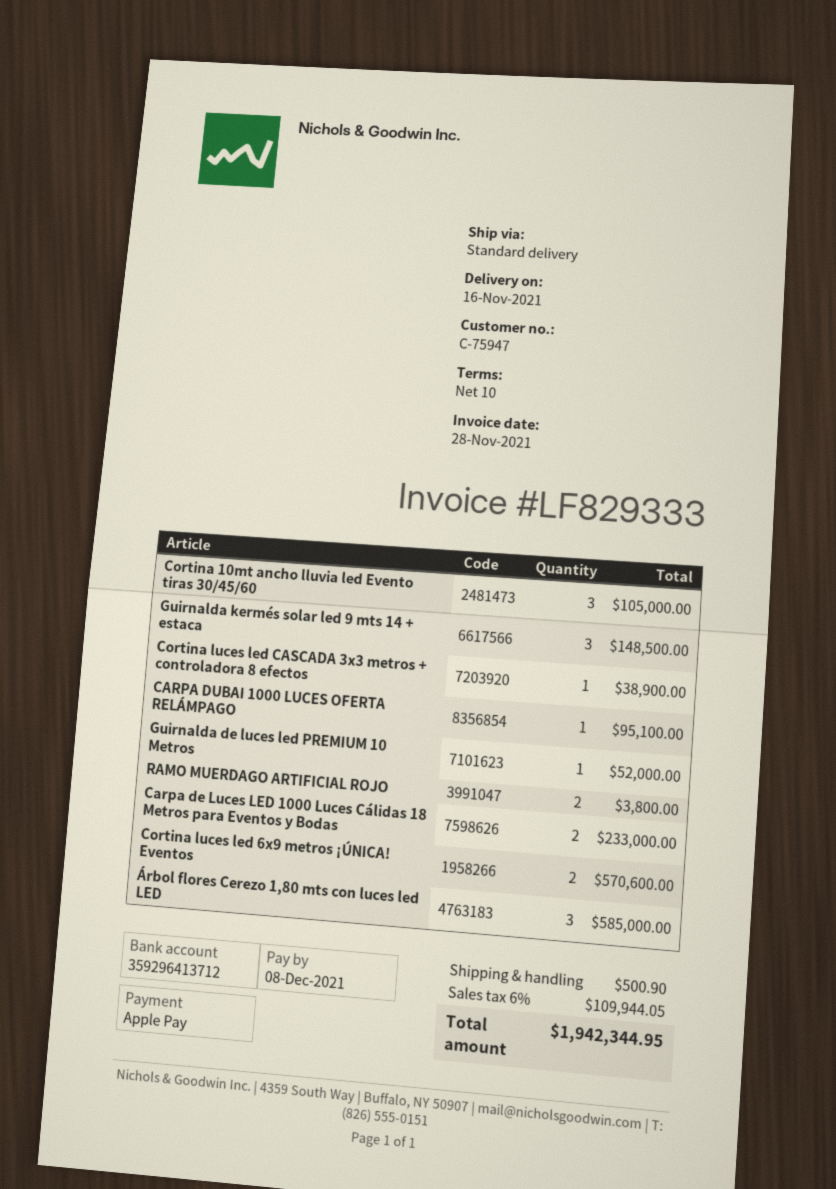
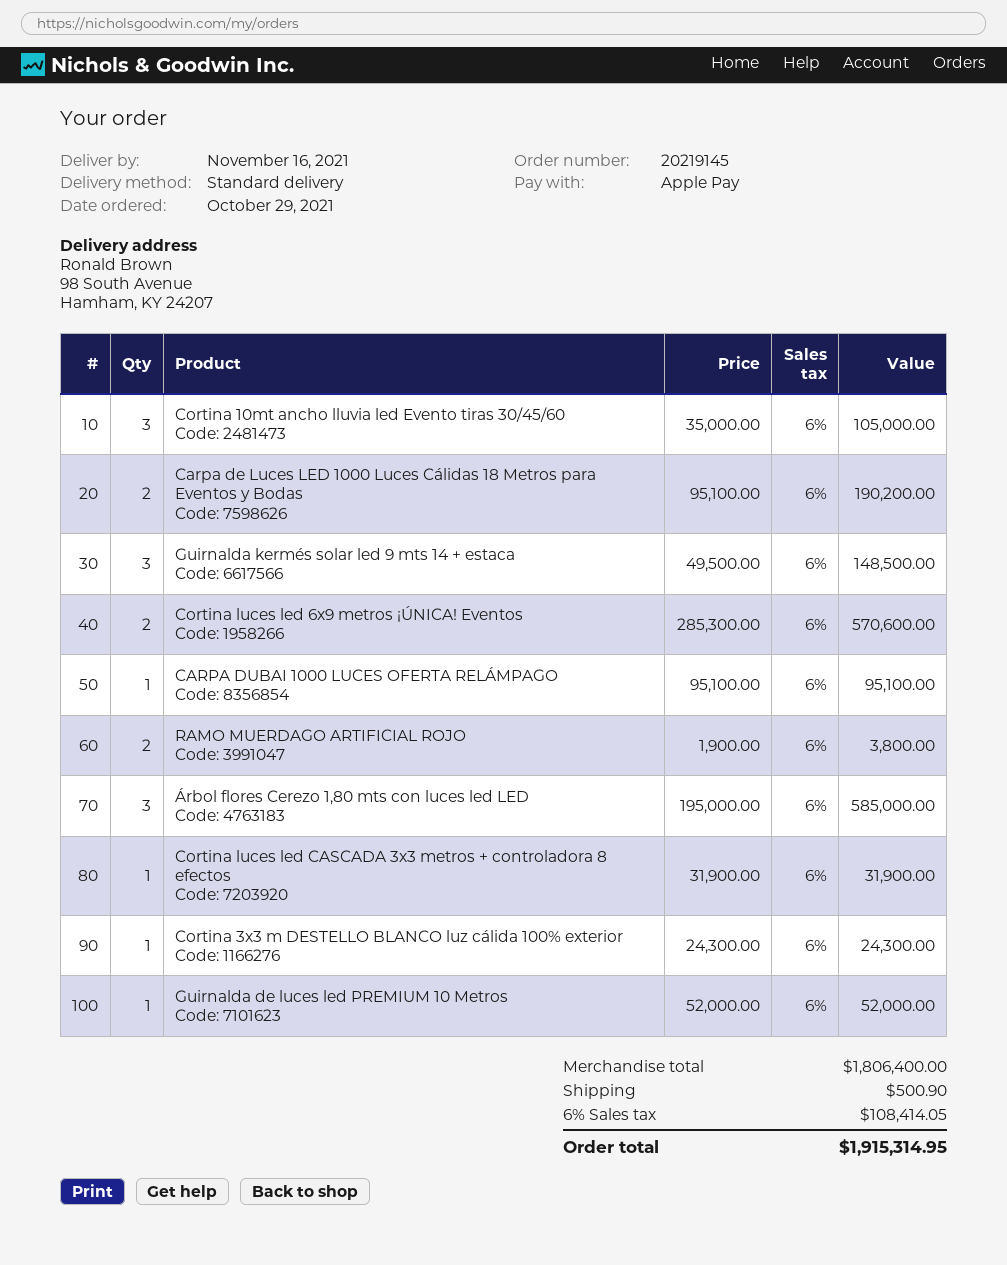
Cortina luces led CASCADA 3x3 metros + controladora 8 efectos: 1 for 38900.00 -> 1 for 31900.00
Carpa de Luces LED 1000 Luces Cálidas 18 Metros para Eventos y Bodas: 2 for 233000.00 -> 2 for 190200.00
Cortina 3x3 m DESTELLO BLANCO luz cálida 100% exterior: none -> 1 for 24300.00
tax: 6% = 109944.05 -> 6% = 108414.05
total: 1942344.95 -> 1915314.95

